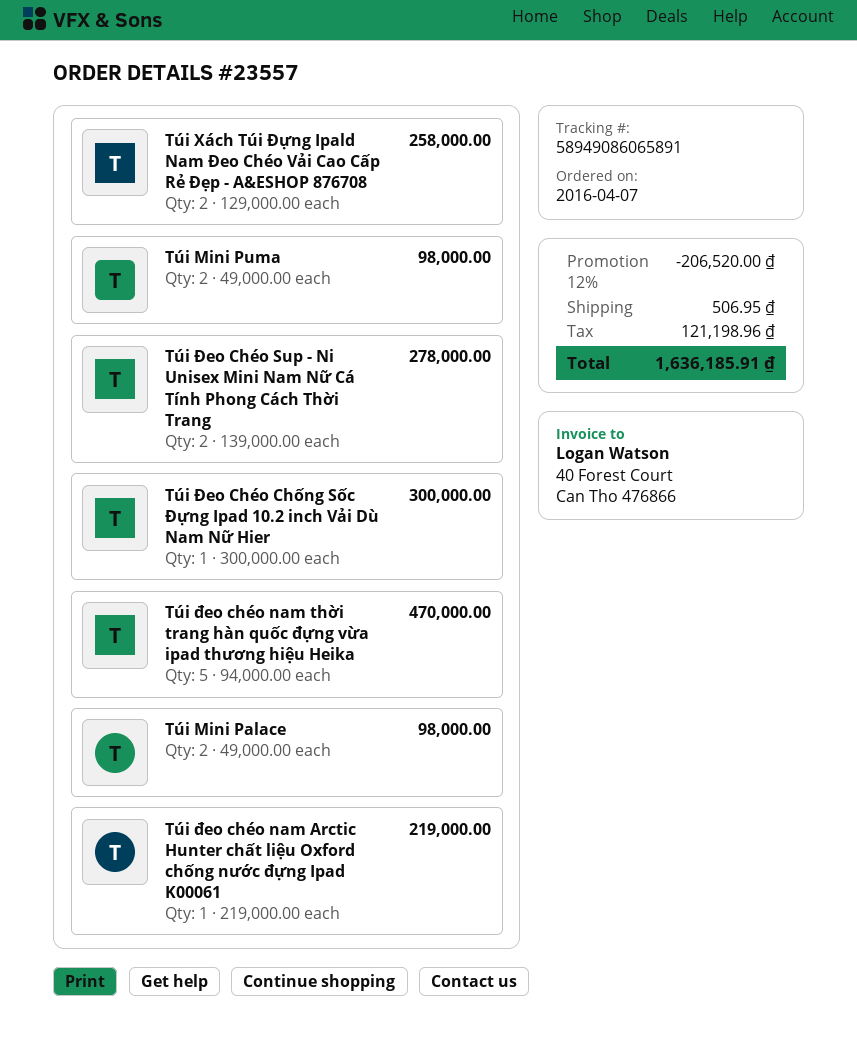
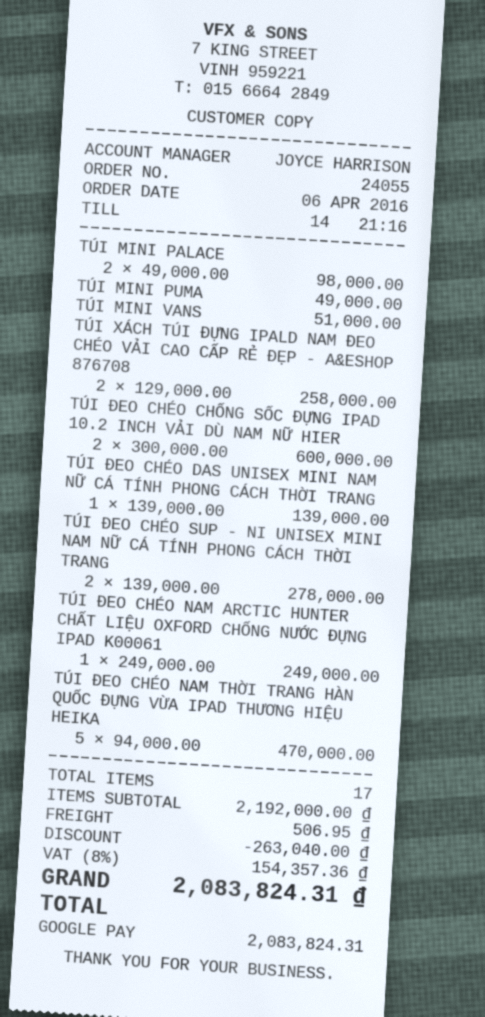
order number: 23557 -> 24055
order date: 2016-04-07 -> 2016-04-06
Túi Mini Puma: 2 x 49000.00 = 98000.00 -> 1 x 49000.00 = 49000.00
Túi Đeo Chéo Chống Sốc Đựng Ipad 10.2 inch Vải Dù Nam Nữ Hier: 1 x 300000.00 = 300000.00 -> 2 x 300000.00 = 600000.00
Túi đeo chéo nam Arctic Hunter chất liệu Oxford chống nước đựng Ipad K00061: 1 x 219000.00 = 219000.00 -> 1 x 249000.00 = 249000.00
TÚI MINI VANS: none -> 1 x 51000.00 = 51000.00
TÚI ĐEO CHÉO DAS UNISEX MINI NAM NỮ CÁ TÍNH PHONG CÁCH THỜI TRANG: none -> 1 x 139000.00 = 139000.00
discount: 206520.00 -> 263040.00
tax: 121198.96 -> 154357.36
total: 1636185.91 -> 2083824.31

